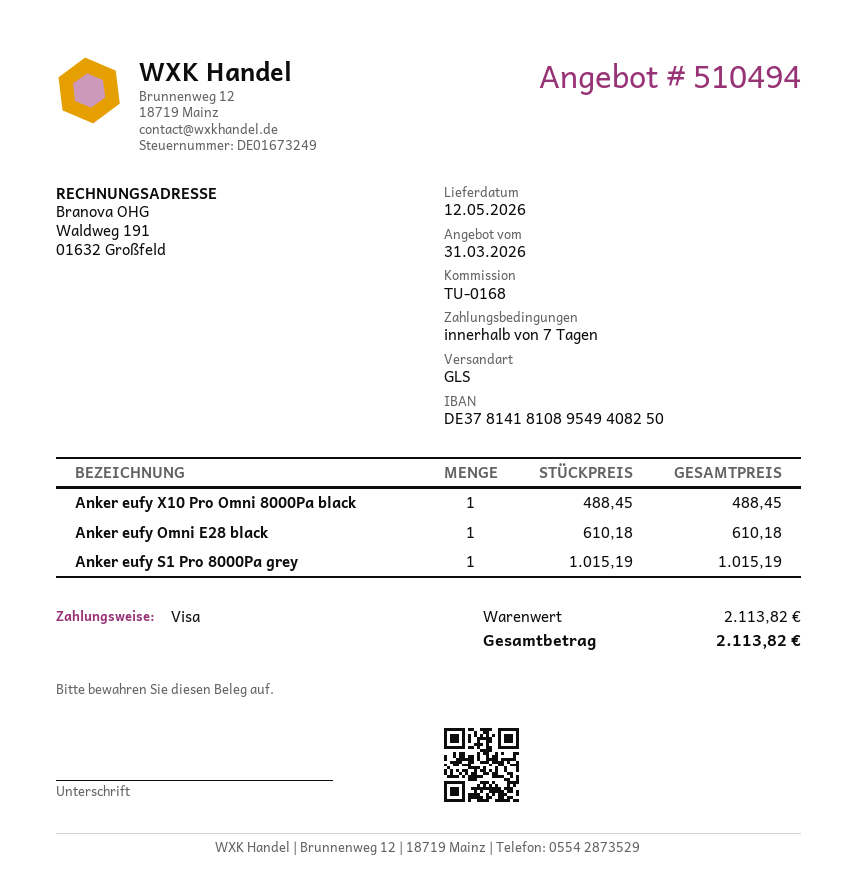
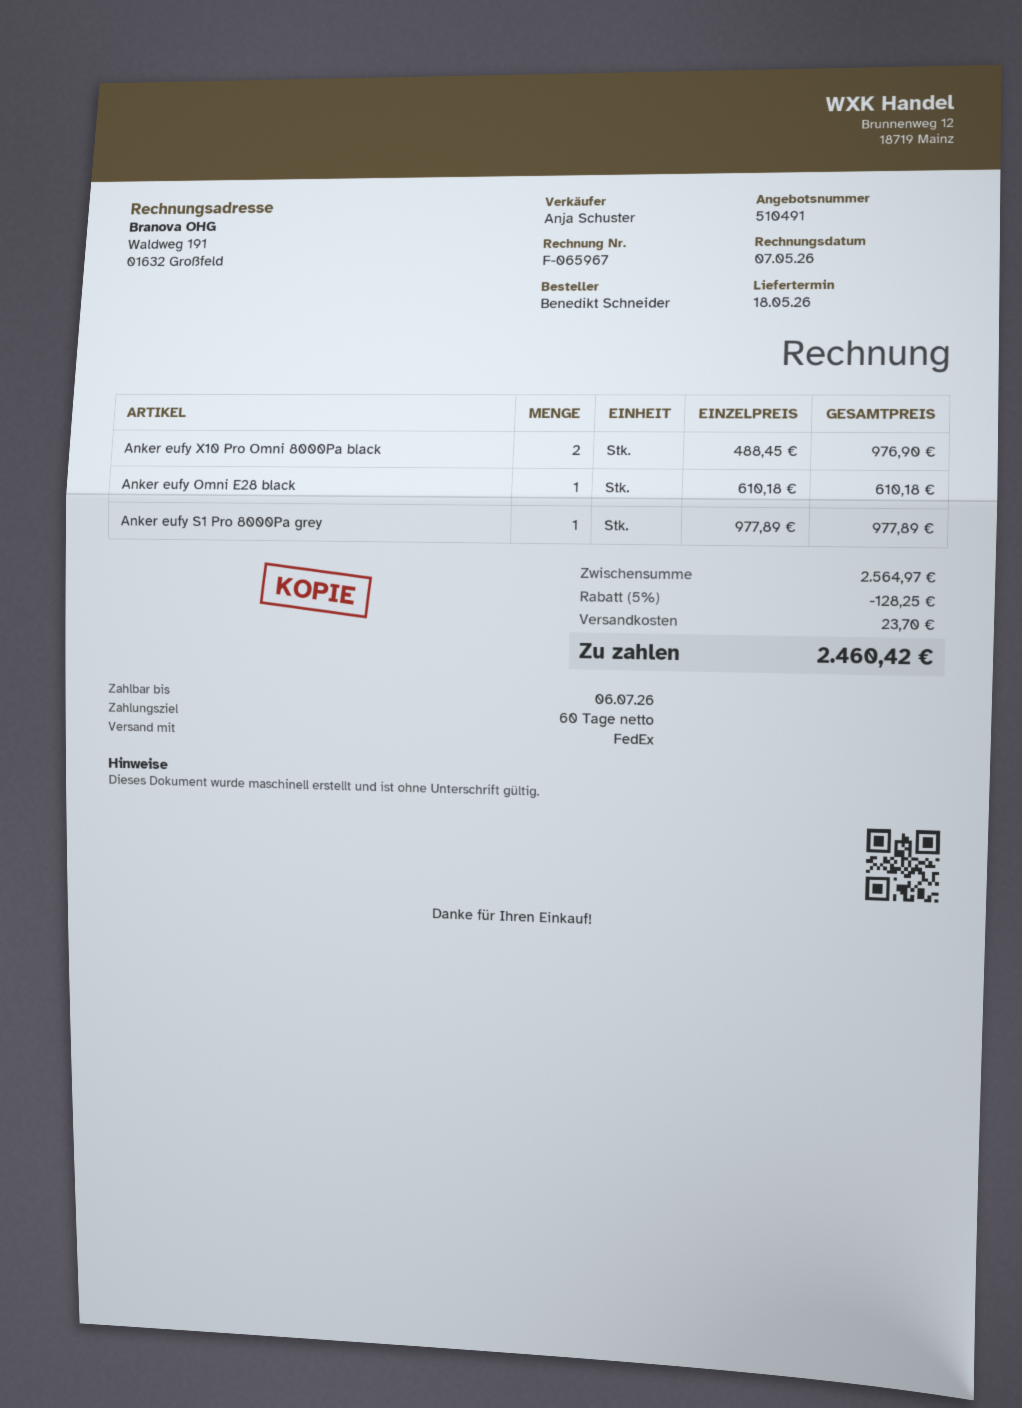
quote number: 510494 -> 510491
delivery date: 2026-05-12 -> 2026-05-18
payment terms: 7 days -> 60 days
shipping method: GLS -> FedEx
Anker eufy X10 Pro Omni 8000Pa black: 1 x 488.45 = 488.45 -> 2 x 488.45 = 976.90
Anker eufy S1 Pro 8000Pa grey: 1 x 1015.19 = 1015.19 -> 1 x 977.89 = 977.89
subtotal: 2113.82 -> 2564.97
discount: none -> 5% = 128.25
shipping: none -> 23.70
total: 2113.82 -> 2460.42

